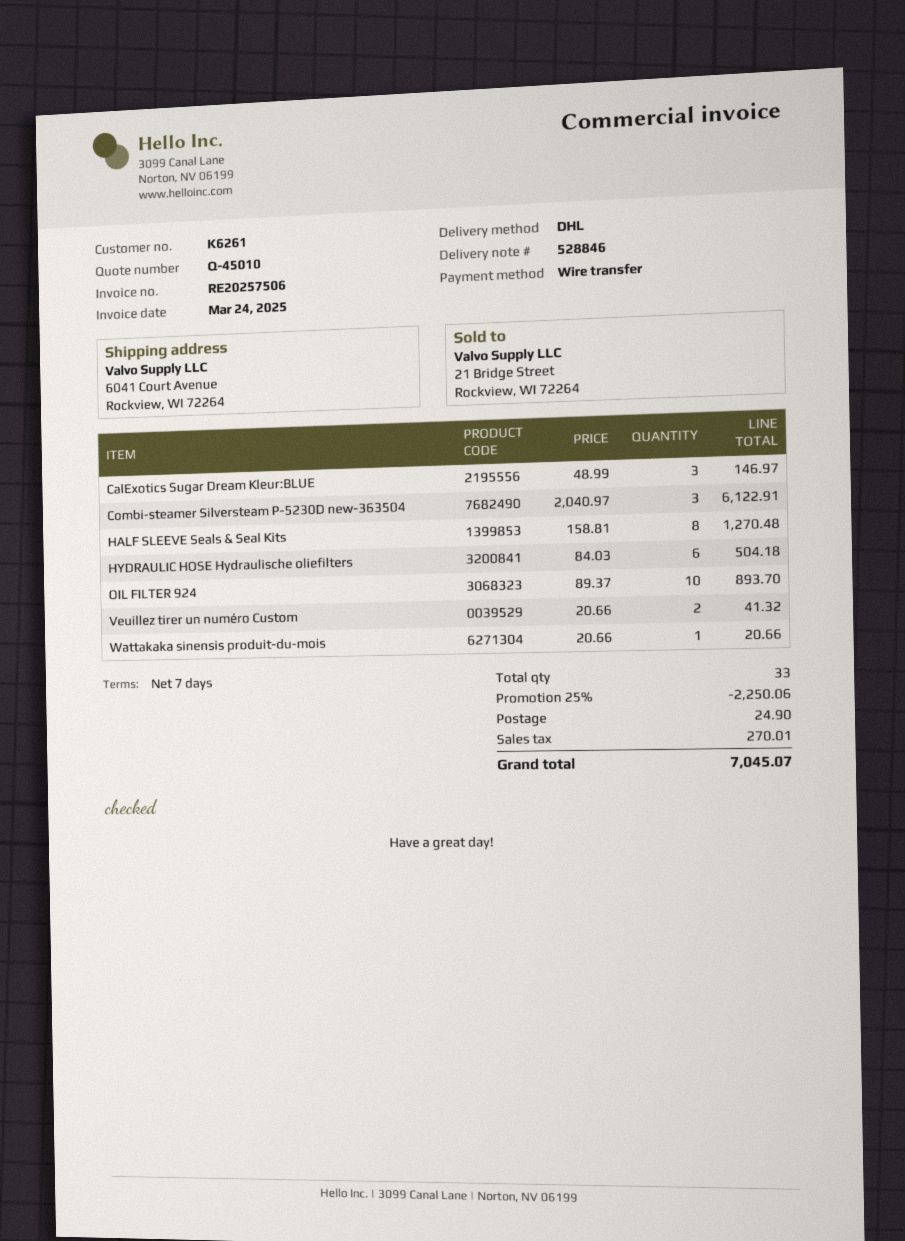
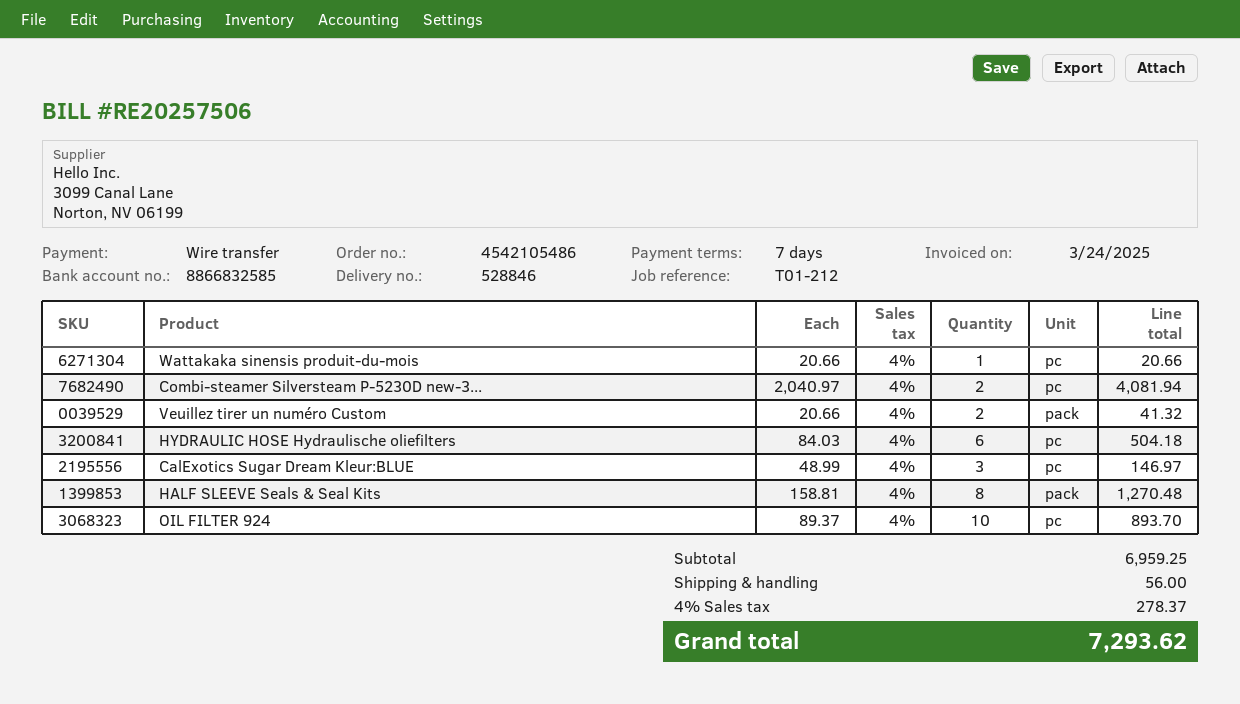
Combi-steamer Silversteam P-5230D new-363504: 3 x 2040.97 = 6122.91 -> 2 x 2040.97 = 4081.94
discount: 25% = 2250.06 -> none
shipping: 24.90 -> 56.00
tax: 270.01 -> 278.37
total: 7045.07 -> 7293.62

